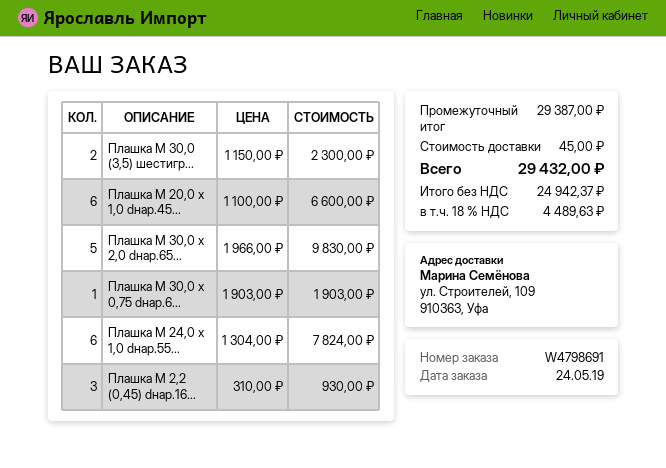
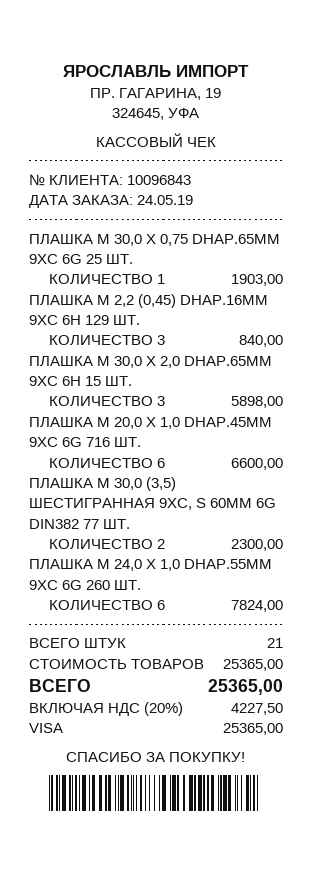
Плашка М 30,0 х 2,0 dнар.65...: 5 for 9830.00 -> 3 for 5898.00
Плашка М 2,2 (0,45) dнар.16...: 3 for 930.00 -> 3 for 840.00
subtotal: 29387.00 -> 25365.00
shipping: 45.00 -> none
tax: 18% = 4489.63 -> 20% = 4227.50
total: 29432.00 -> 25365.00

